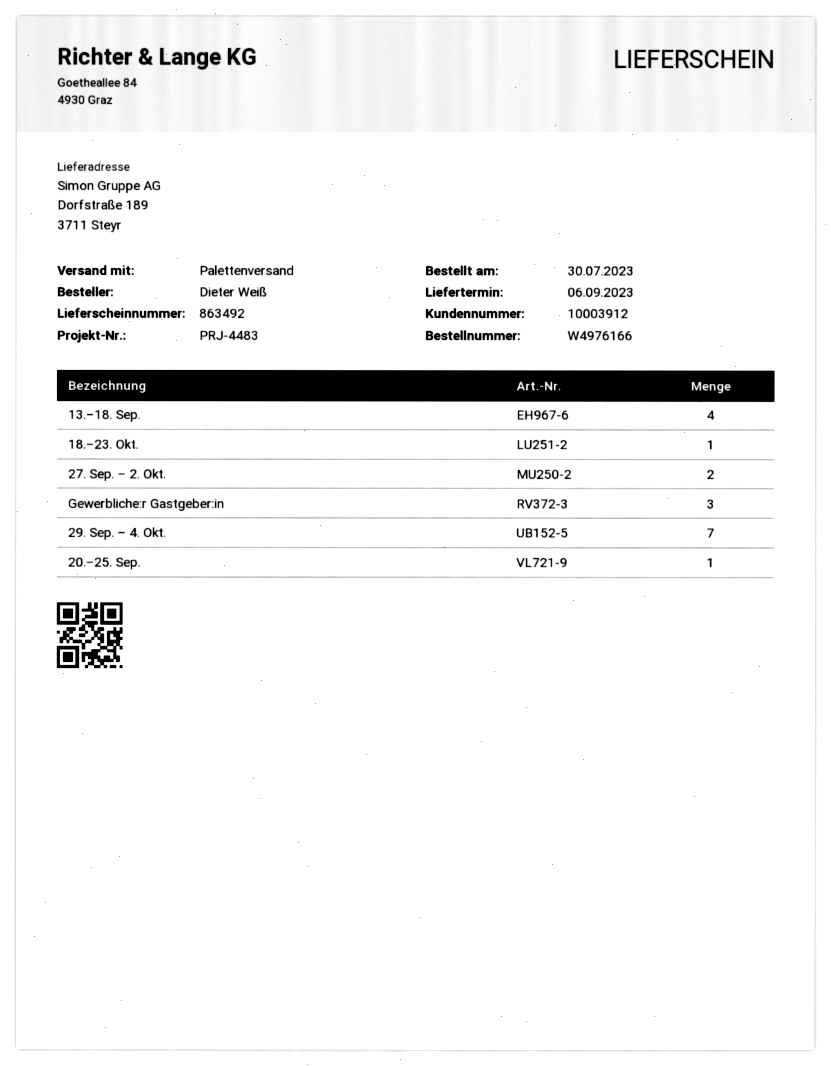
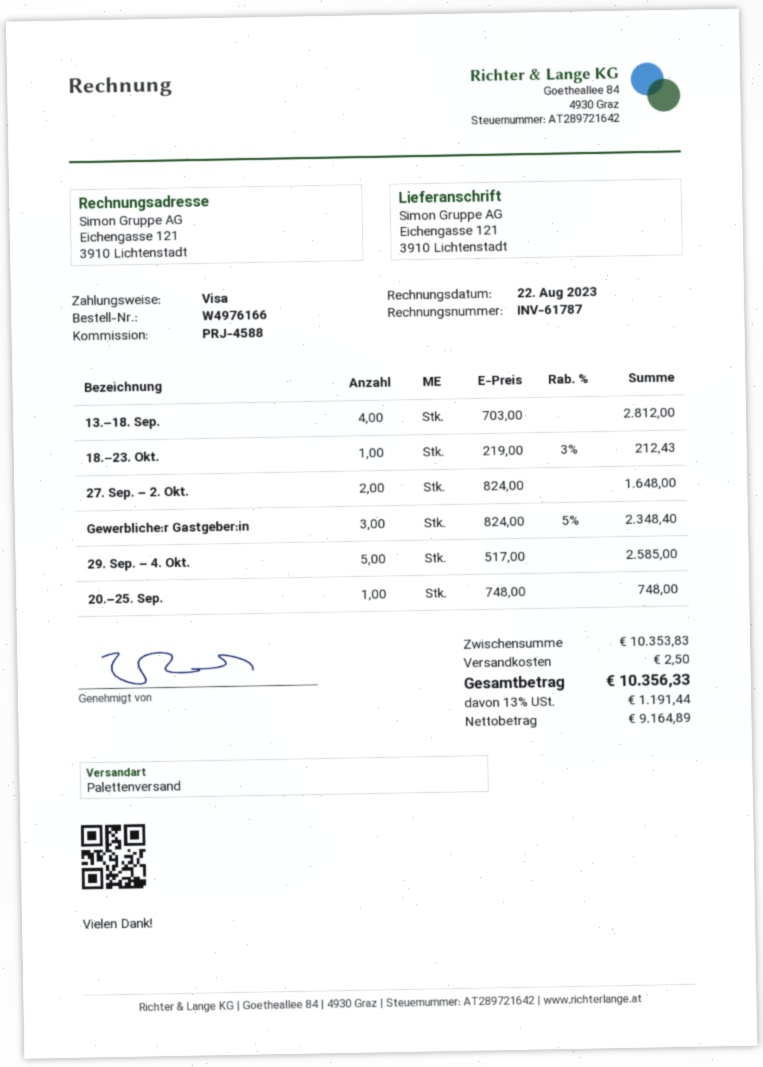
reference: PRJ-4483 -> PRJ-4588
ship to: Dorfstraße 189, 3711 Steyr -> Eichengasse 121, 3910 Lichtenstadt
29. Sep. – 4. Okt.: 7 -> 5

